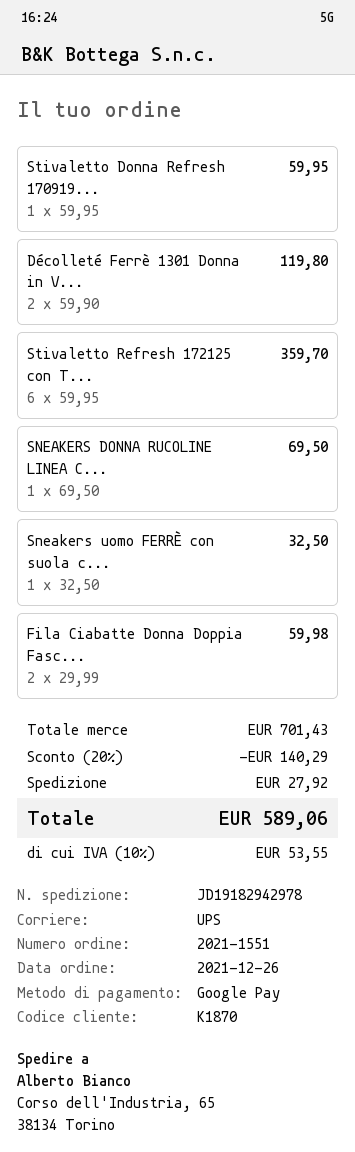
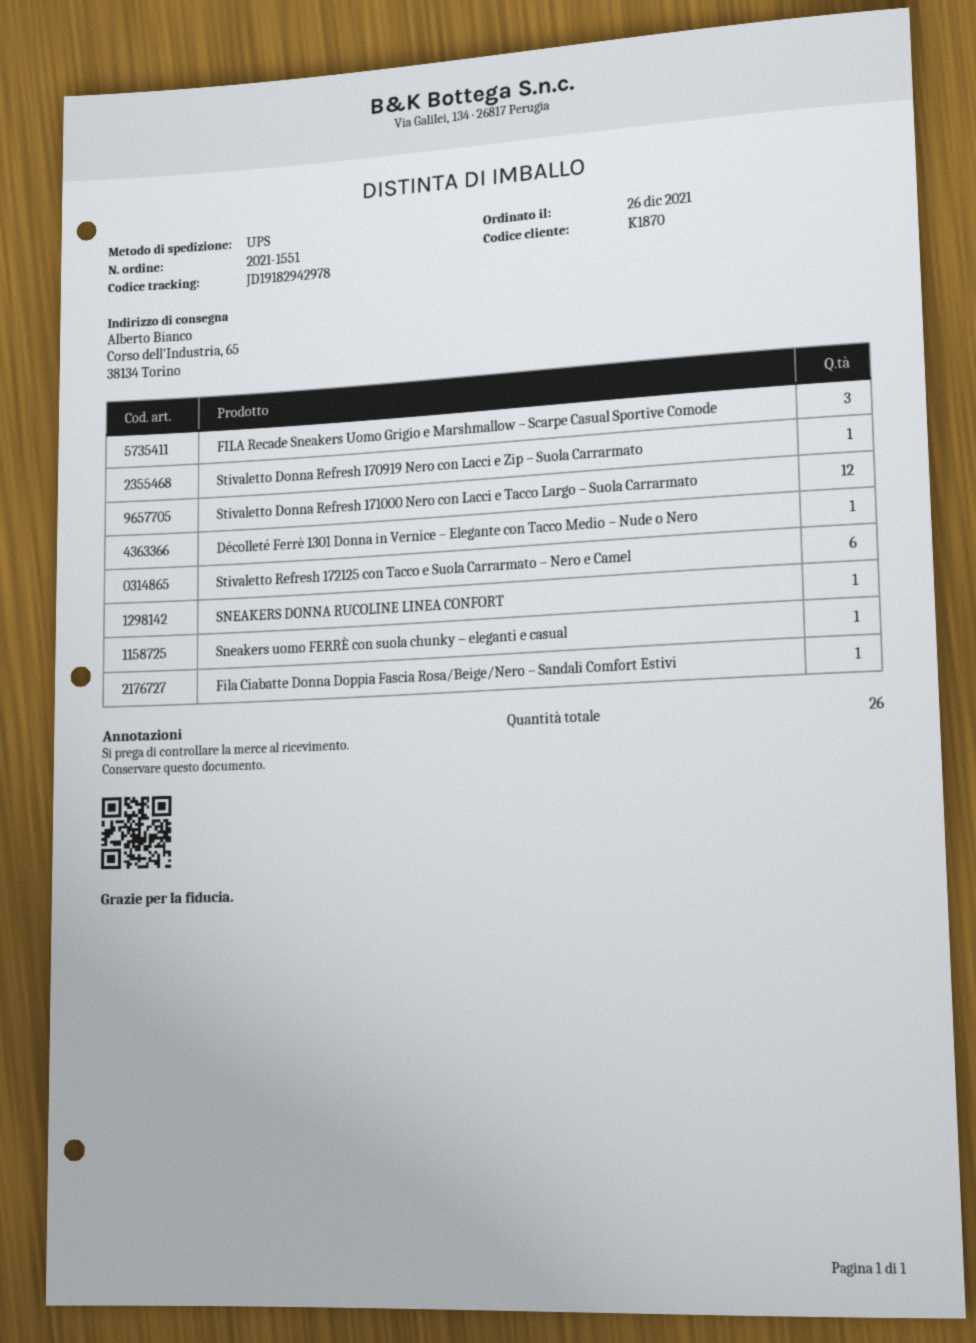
Décolleté Ferrè 1301 Donna in V...: 2 -> 1
Fila Ciabatte Donna Doppia Fasc...: 2 -> 1
FILA Recade Sneakers Uomo Grigio e Marshmallow – Scarpe Casual Sportive Comode: none -> 3
Stivaletto Donna Refresh 171000 Nero con Lacci e Tacco Largo – Suola Carrarmato: none -> 12

